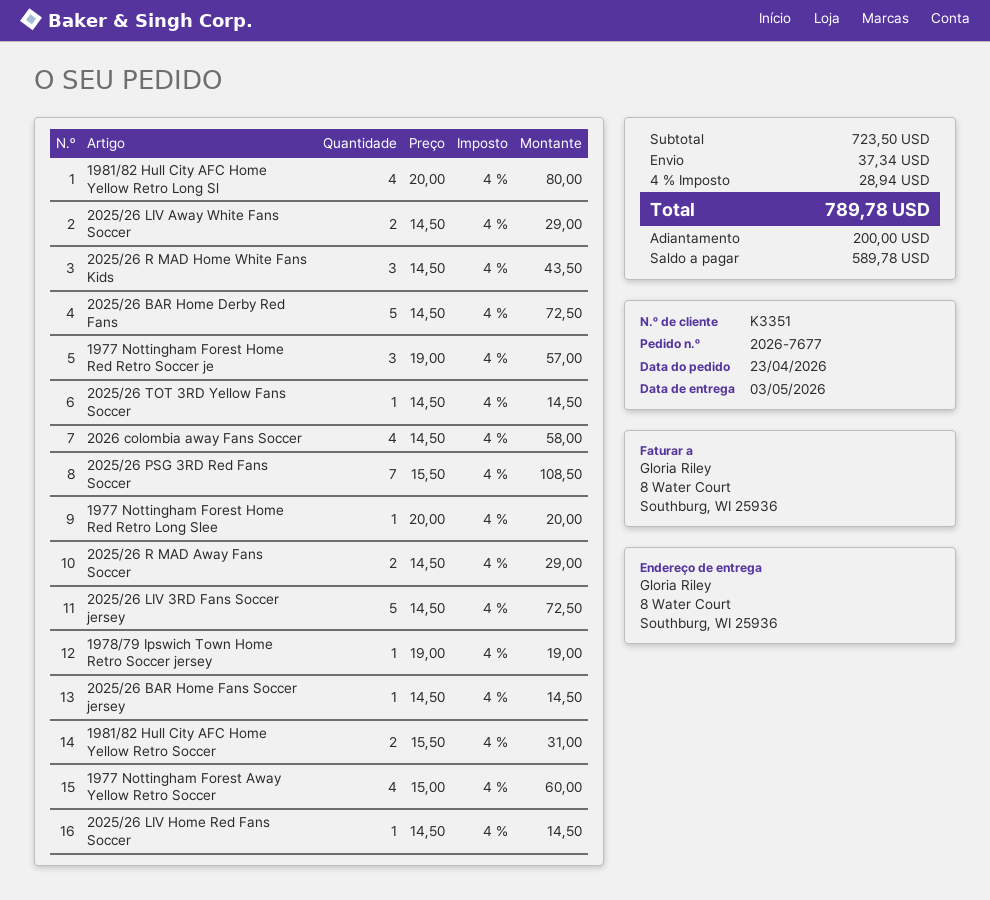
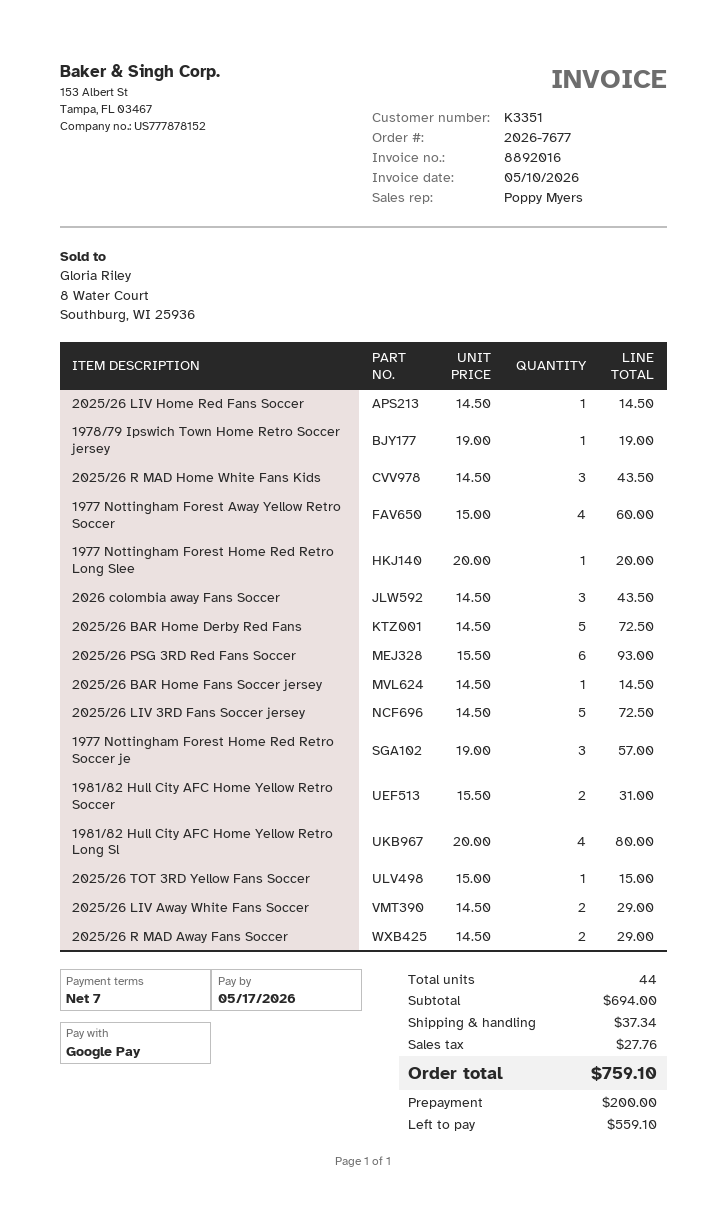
2025/26 TOT 3RD Yellow Fans Soccer: 1 x 14.50 = 14.50 -> 1 x 15.00 = 15.00
2026 colombia away Fans Soccer: 4 x 14.50 = 58.00 -> 3 x 14.50 = 43.50
2025/26 PSG 3RD Red Fans Soccer: 7 x 15.50 = 108.50 -> 6 x 15.50 = 93.00
subtotal: 723.50 -> 694.00
tax: 28.94 -> 27.76
total: 789.78 -> 759.10
balance: 589.78 -> 559.10

